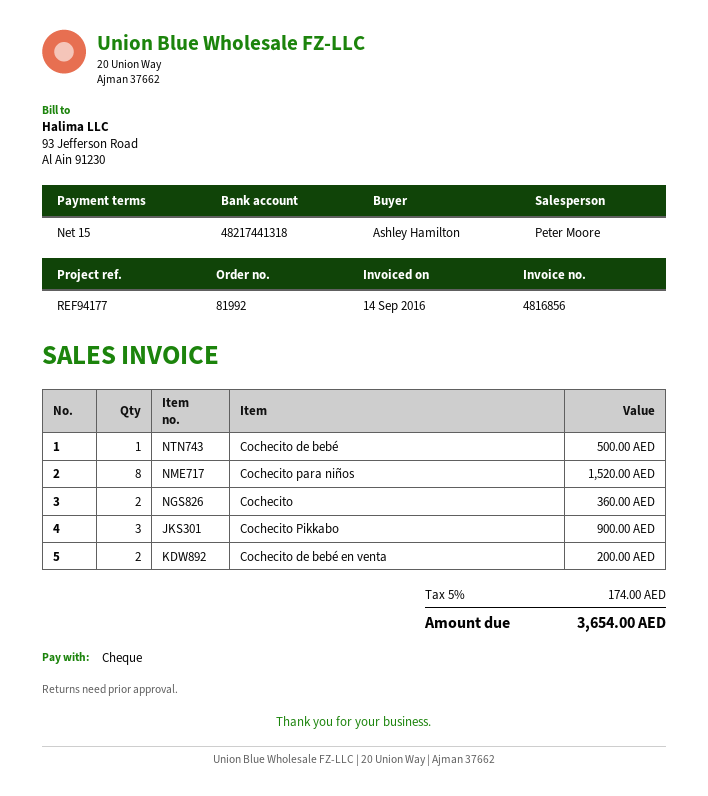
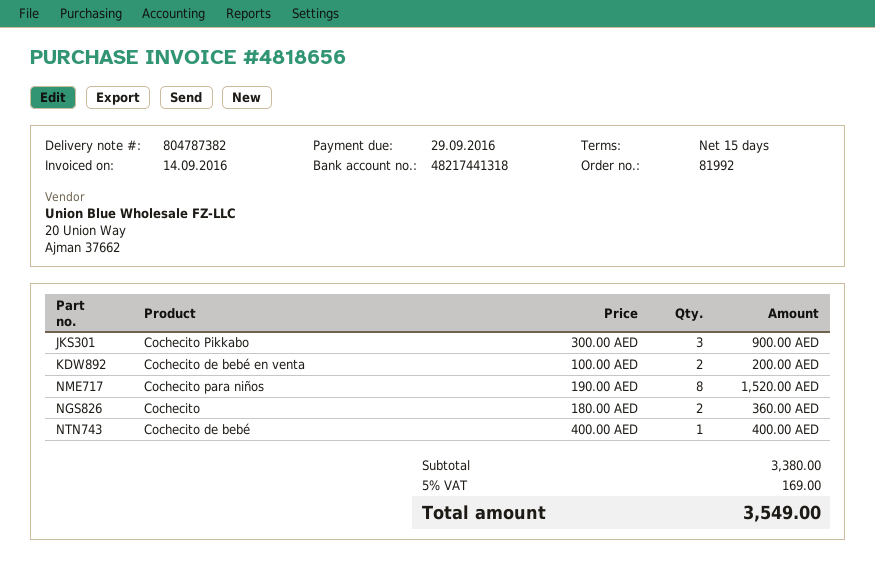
invoice number: 4816856 -> 4818656
Cochecito de bebé: 1 for 500.00 -> 1 for 400.00
tax: 5% = 174.00 -> 5% = 169.00
total: 3654.00 -> 3549.00

